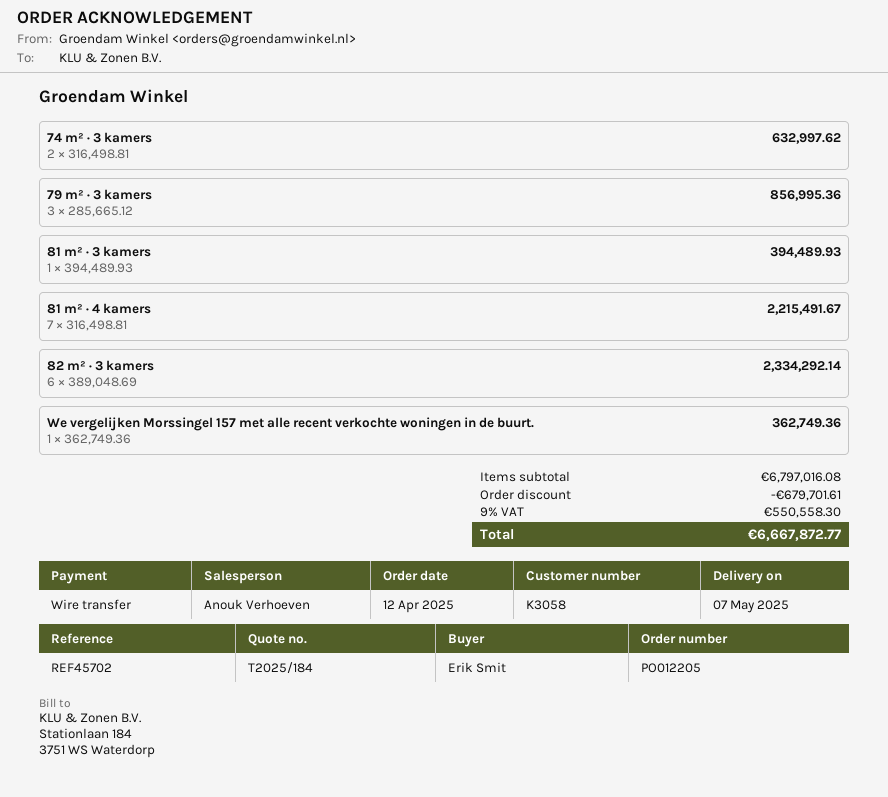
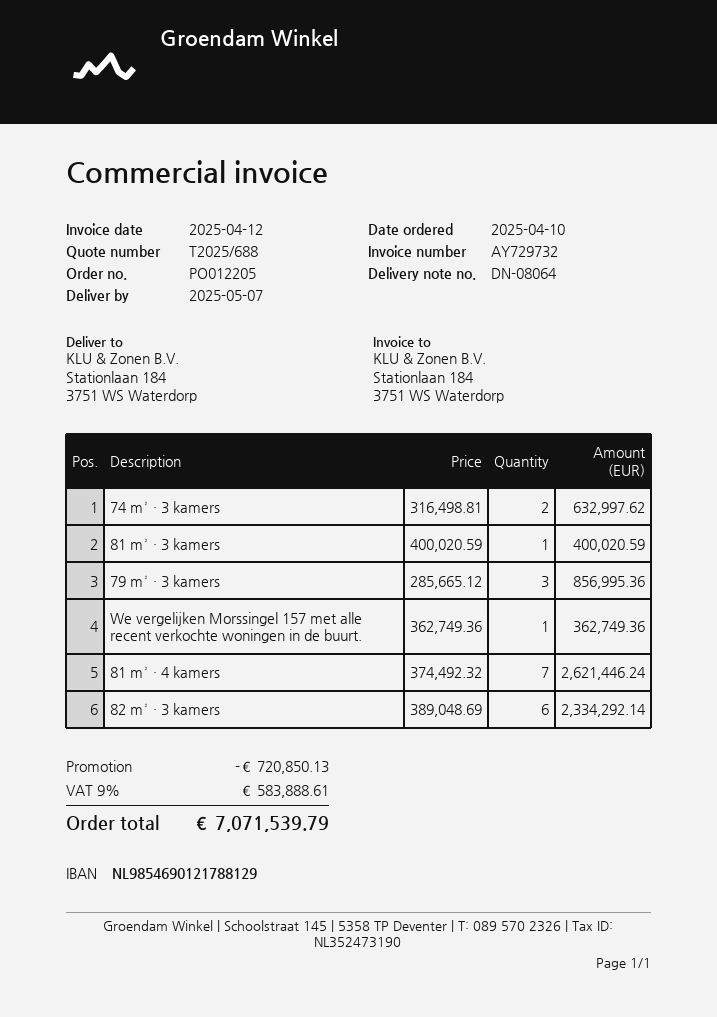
quote number: T2025/184 -> T2025/688
order date: 2025-04-12 -> 2025-04-10
81 m² · 3 kamers: 1 x 394489.93 = 394489.93 -> 1 x 400020.59 = 400020.59
81 m² · 4 kamers: 7 x 316498.81 = 2215491.67 -> 7 x 374492.32 = 2621446.24
discount: 679701.61 -> 720850.13
tax: 9% = 550558.30 -> 9% = 583888.61
total: 6667872.77 -> 7071539.79

